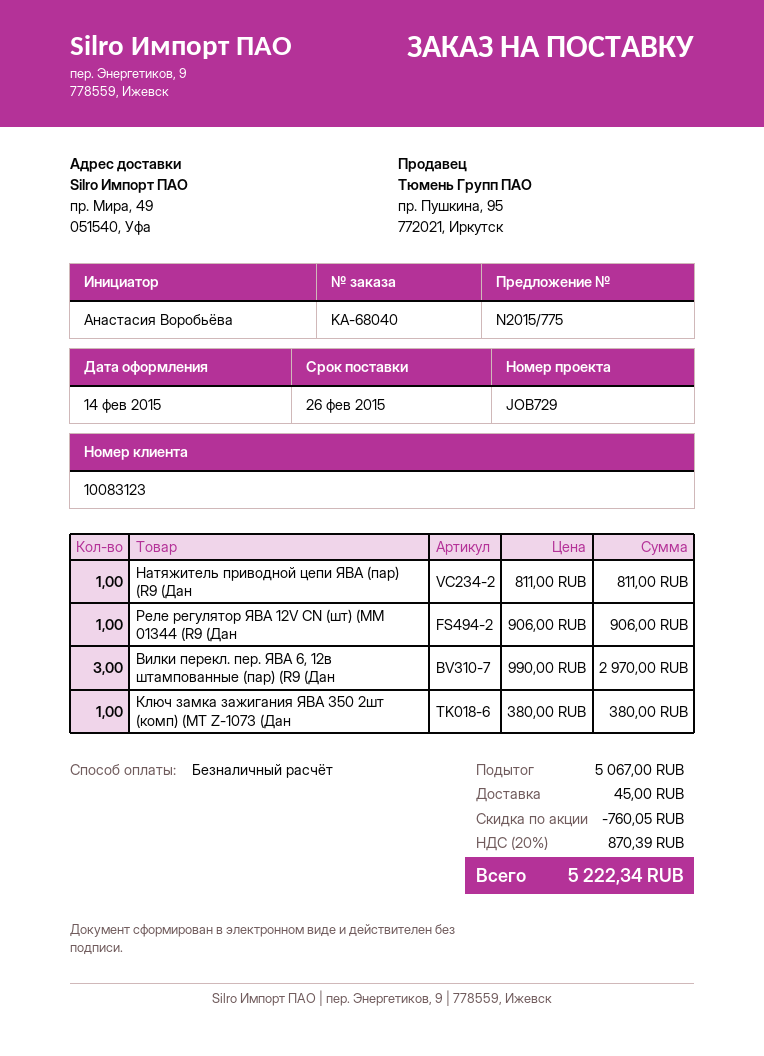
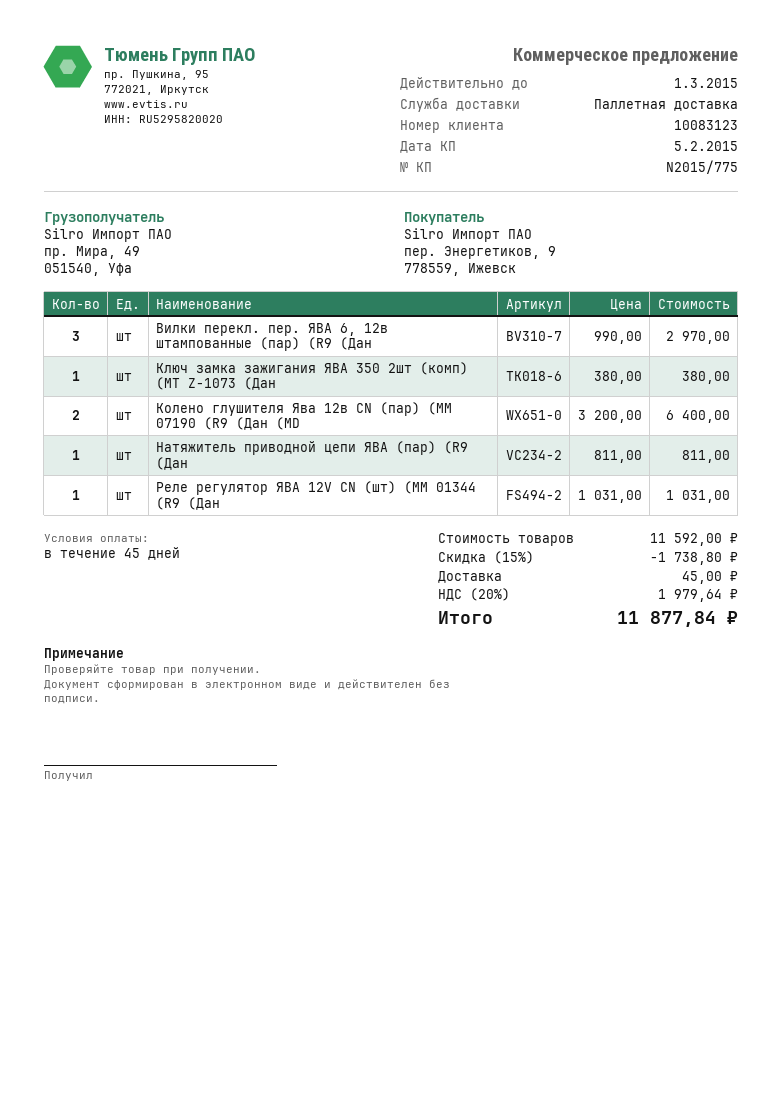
Реле регулятор ЯВА 12V CN (шт) (MM 01344 (R9 (Дан: 1 x 906.00 = 906.00 -> 1 x 1031.00 = 1031.00
Колено глушителя Ява 12в CN (пар) (MM 07190 (R9 (Дан (MD: none -> 2 x 3200.00 = 6400.00
subtotal: 5067.00 -> 11592.00
discount: 760.05 -> 1738.80
tax: 20% = 870.39 -> 20% = 1979.64
total: 5222.34 -> 11877.84

